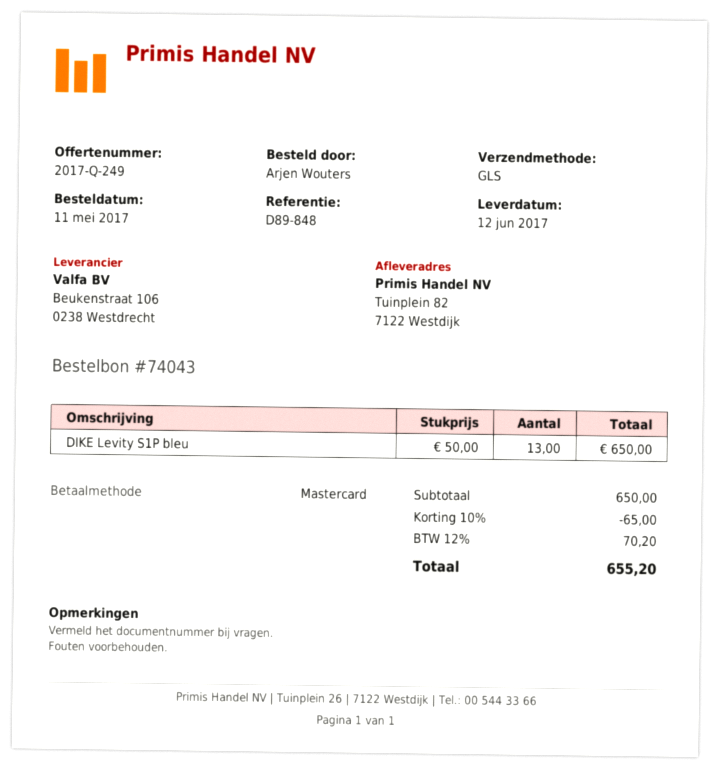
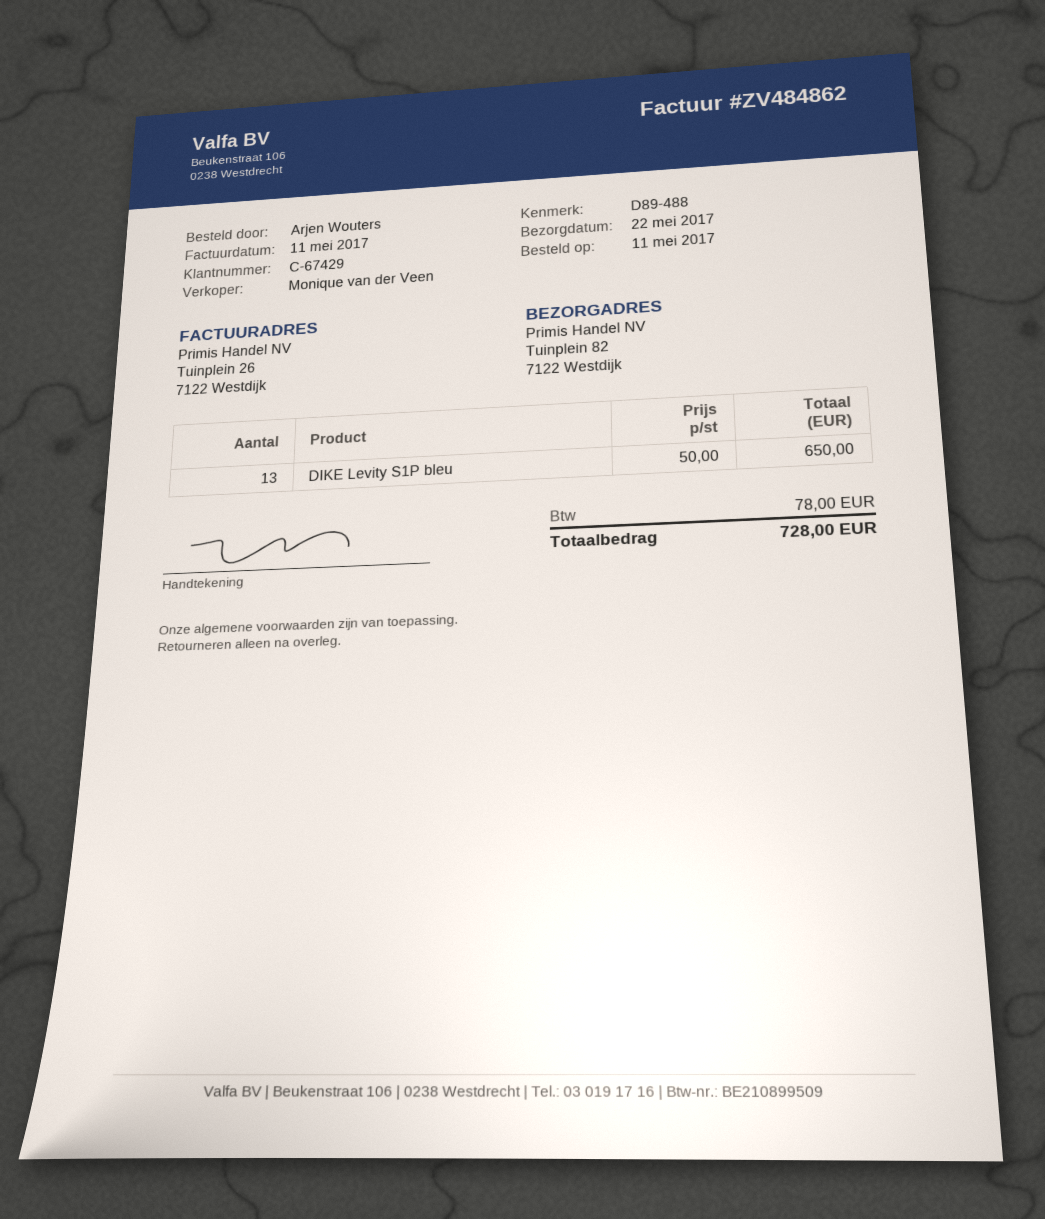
delivery date: 2017-06-12 -> 2017-05-22
reference: D89-848 -> D89-488
discount: 10% = 65.00 -> none
tax: 70.20 -> 78.00
total: 655.20 -> 728.00

